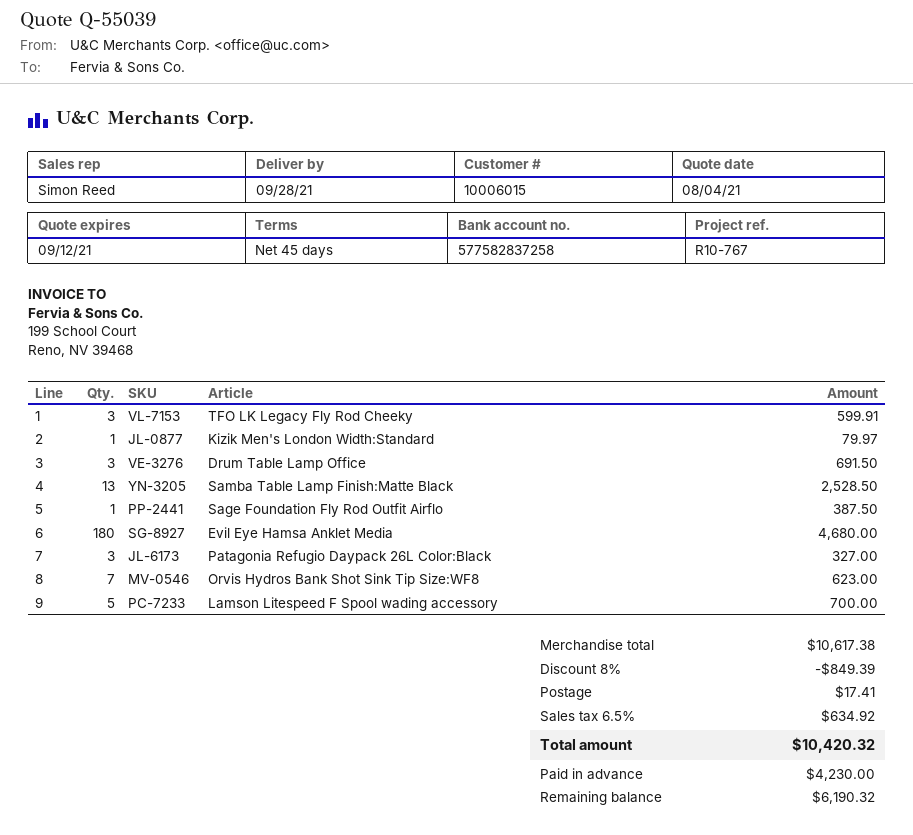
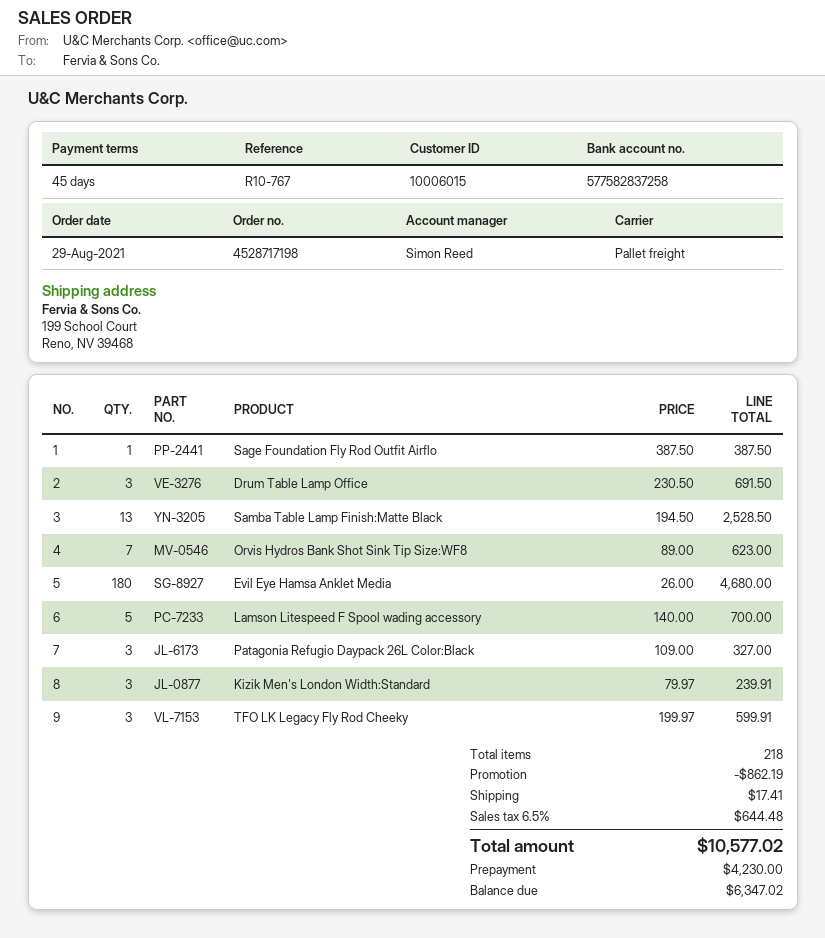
Kizik Men's London Width:Standard: 1 for 79.97 -> 3 for 239.91
discount: 849.39 -> 862.19
tax: 6.5% = 634.92 -> 6.5% = 644.48
total: 10420.32 -> 10577.02
balance: 6190.32 -> 6347.02

